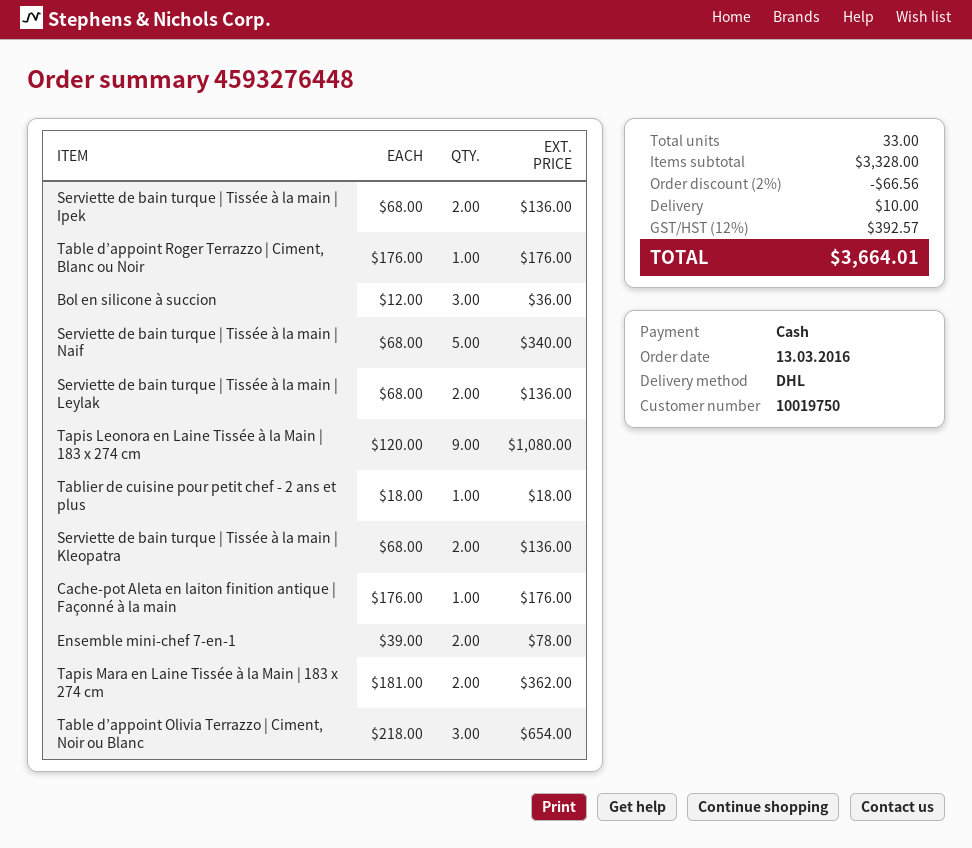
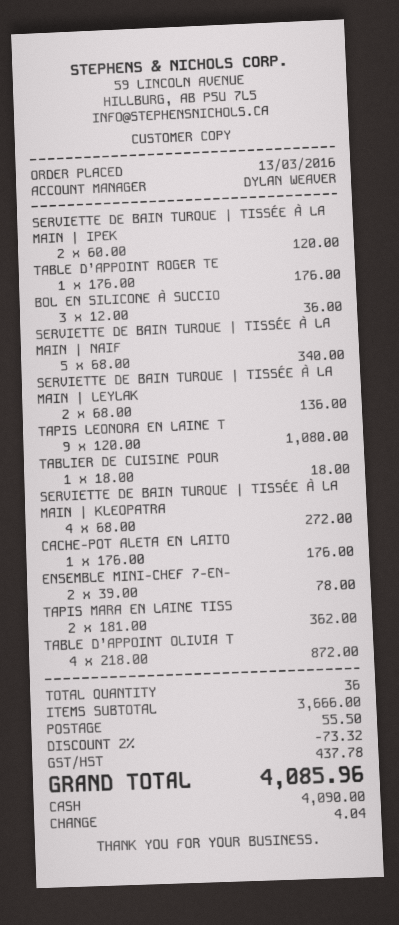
Serviette de bain turque | Tissée à la main | Ipek: 2 x 68.00 = 136.00 -> 2 x 60.00 = 120.00
Serviette de bain turque | Tissée à la main | Kleopatra: 2 x 68.00 = 136.00 -> 4 x 68.00 = 272.00
Table d’appoint Olivia Terrazzo | Ciment, Noir ou Blanc: 3 x 218.00 = 654.00 -> 4 x 218.00 = 872.00
total quantity: 33 -> 36
subtotal: 3328.00 -> 3666.00
discount: 2% = 66.56 -> 2% = 73.32
shipping: 10.00 -> 55.50
tax: 392.57 -> 437.78
total: 3664.01 -> 4085.96

